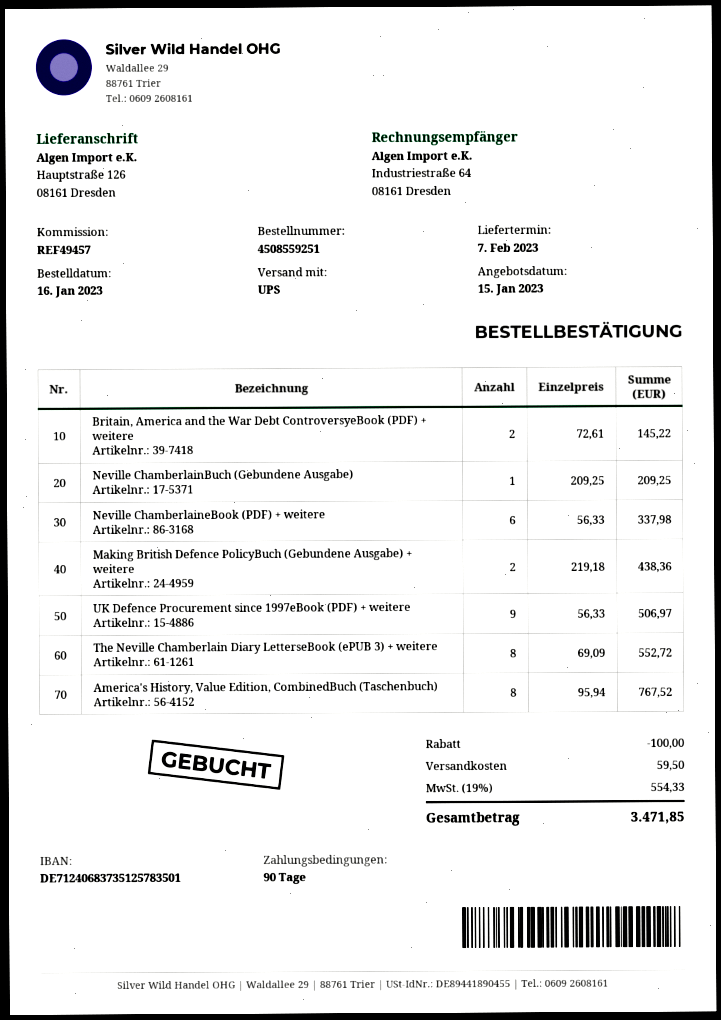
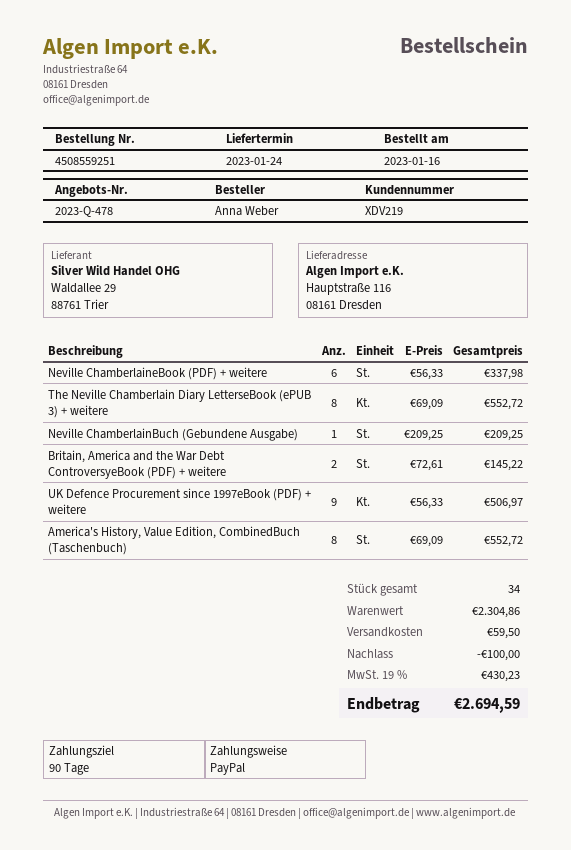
delivery date: 2023-02-07 -> 2023-01-24
ship to: Hauptstraße 126, 08161 Dresden -> Hauptstraße 116, 08161 Dresden
Making British Defence PolicyBuch (Gebundene Ausgabe) + weitere: 2 x 219.18 = 438.36 -> none
America's History, Value Edition, CombinedBuch (Taschenbuch): 8 x 95.94 = 767.52 -> 8 x 69.09 = 552.72
tax: 19% = 554.33 -> 19% = 430.23
total: 3471.85 -> 2694.59

